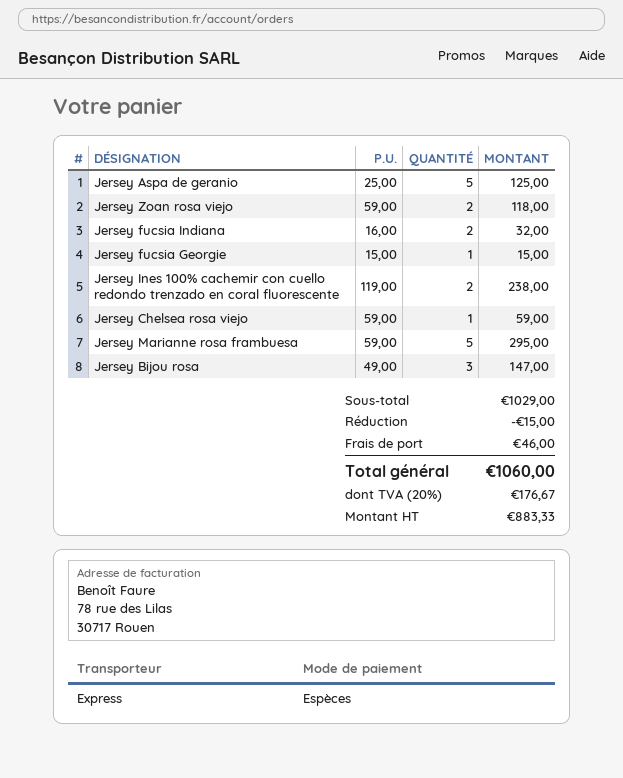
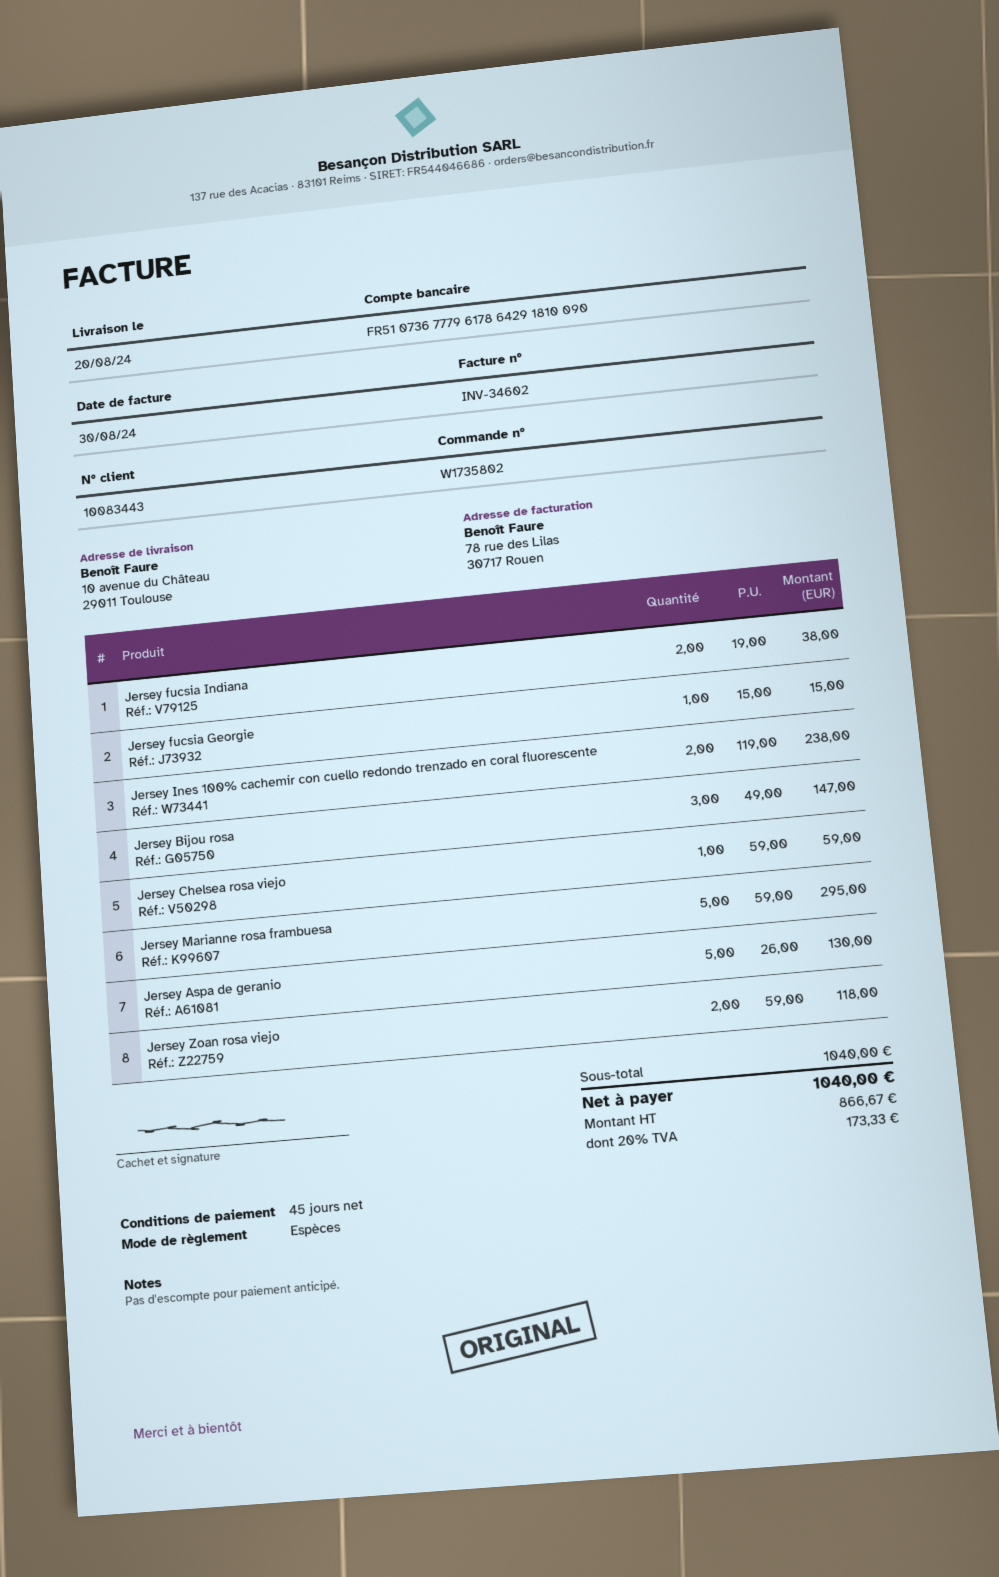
Jersey Aspa de geranio: 5 x 25.00 = 125.00 -> 5 x 26.00 = 130.00
Jersey fucsia Indiana: 2 x 16.00 = 32.00 -> 2 x 19.00 = 38.00
subtotal: 1029.00 -> 1040.00
discount: 15.00 -> none
shipping: 46.00 -> none
net: 883.33 -> 866.67
tax: 20% = 176.67 -> 20% = 173.33
total: 1060.00 -> 1040.00

